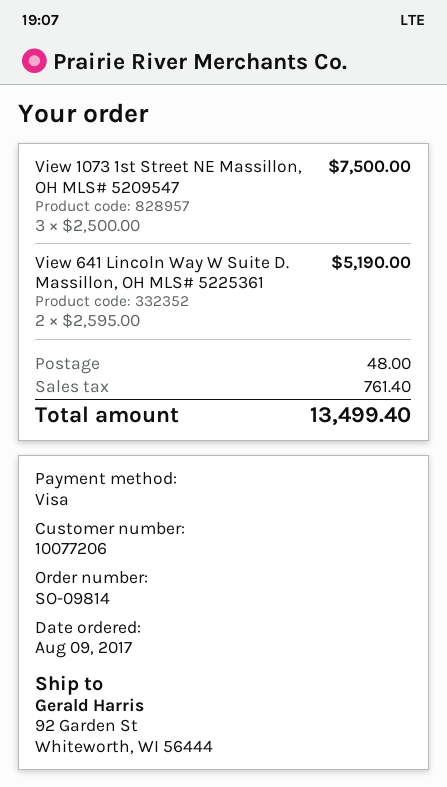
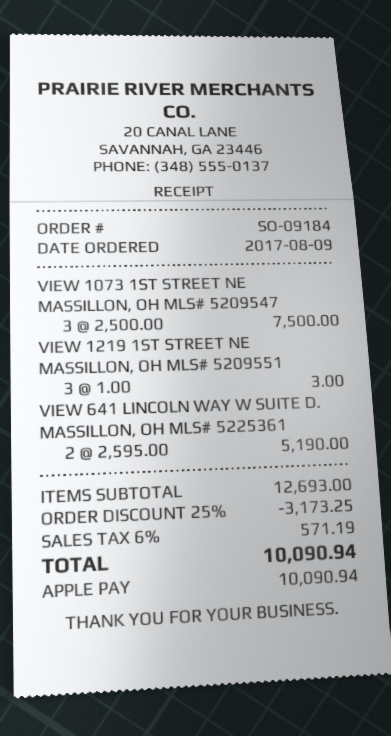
order number: SO-09814 -> SO-09184
payment method: Visa -> Apple Pay
VIEW 1219 1ST STREET NE MASSILLON, OH MLS# 5209551: none -> 3 x 1.00 = 3.00
discount: none -> 25% = 3173.25
shipping: 48.00 -> none
tax: 761.40 -> 571.19
total: 13499.40 -> 10090.94

